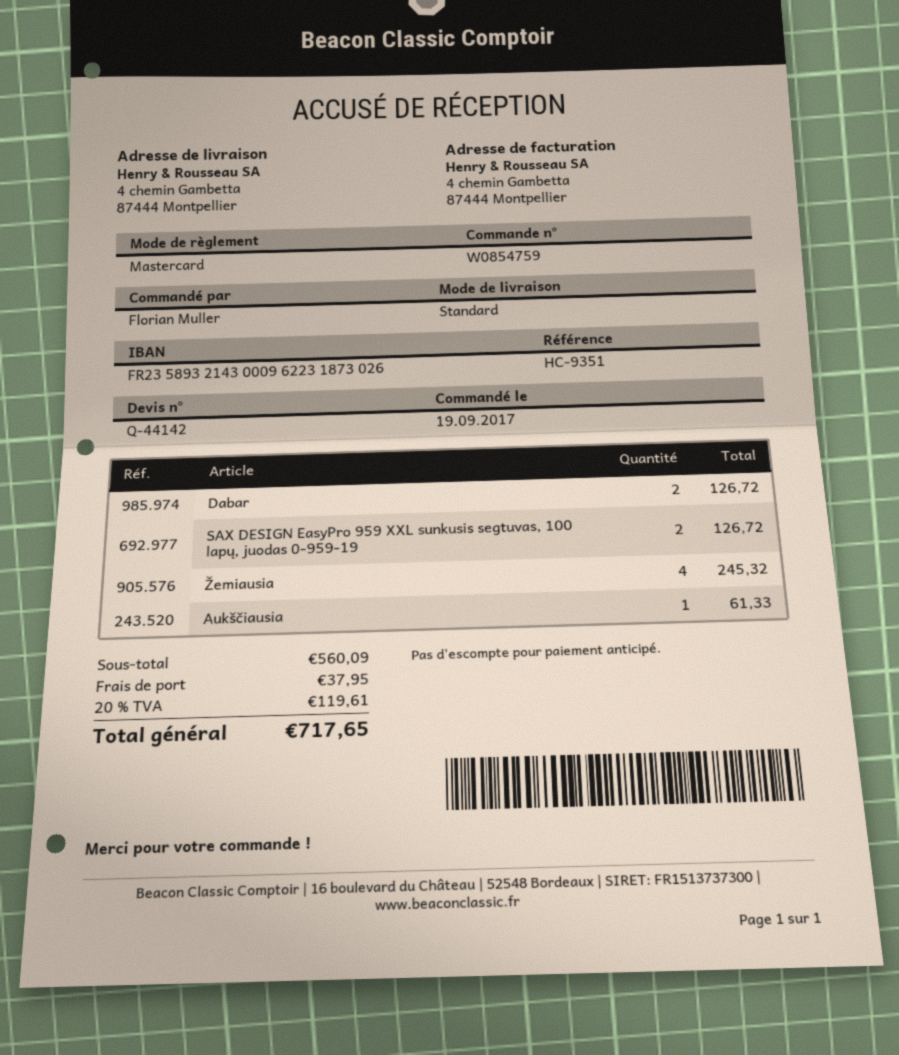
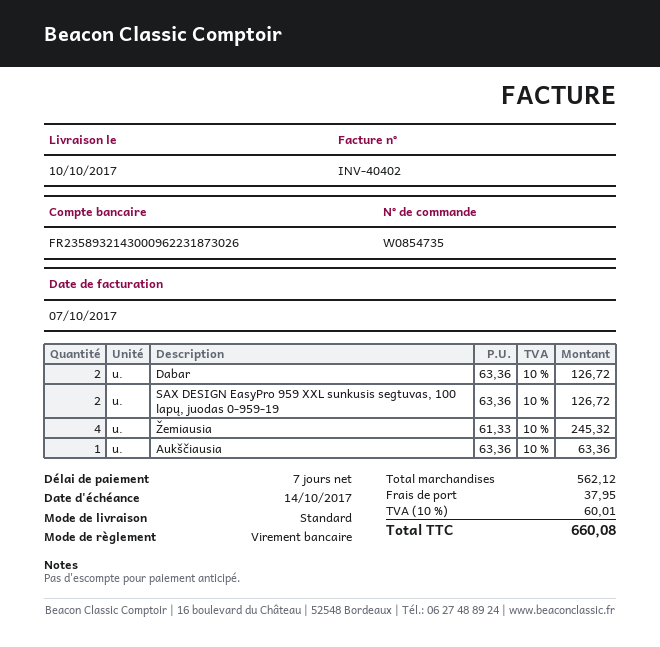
order number: W0854759 -> W0854735
payment method: Mastercard -> bank transfer
Aukščiausia: 1 for 61.33 -> 1 for 63.36
subtotal: 560.09 -> 562.12
tax: 20% = 119.61 -> 10% = 60.01
total: 717.65 -> 660.08

